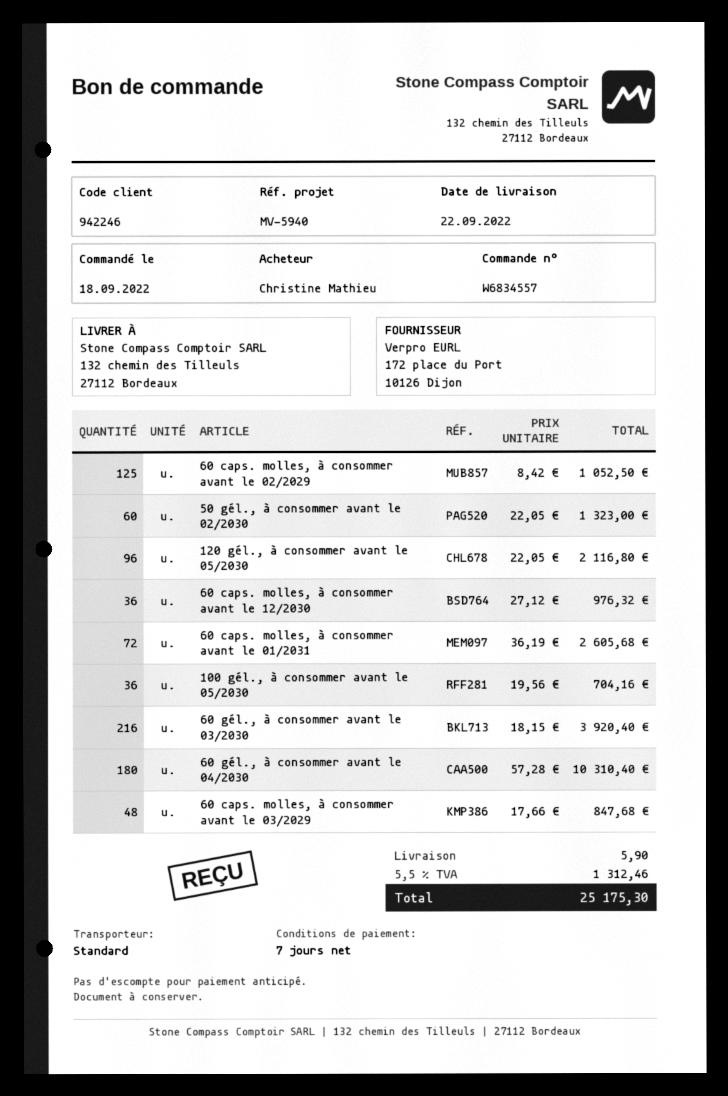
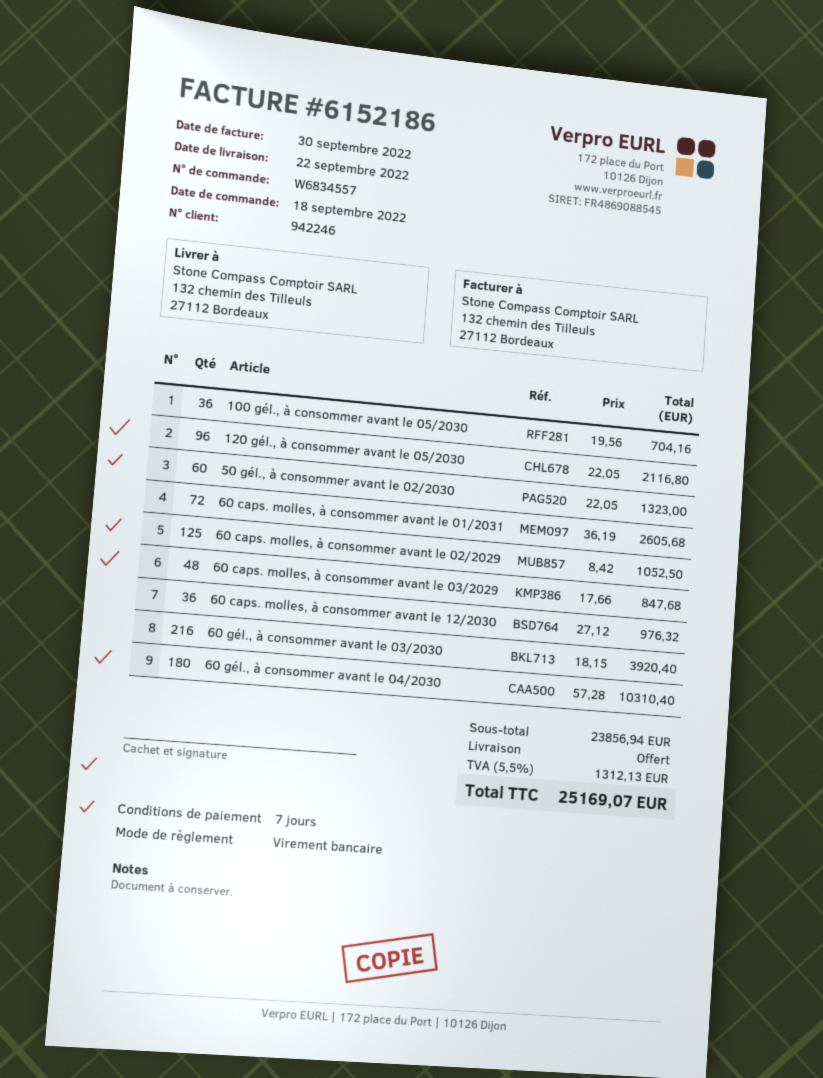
shipping: 5.90 -> 0.00
tax: 5.5% = 1312.46 -> 5.5% = 1312.13
total: 25175.30 -> 25169.07

